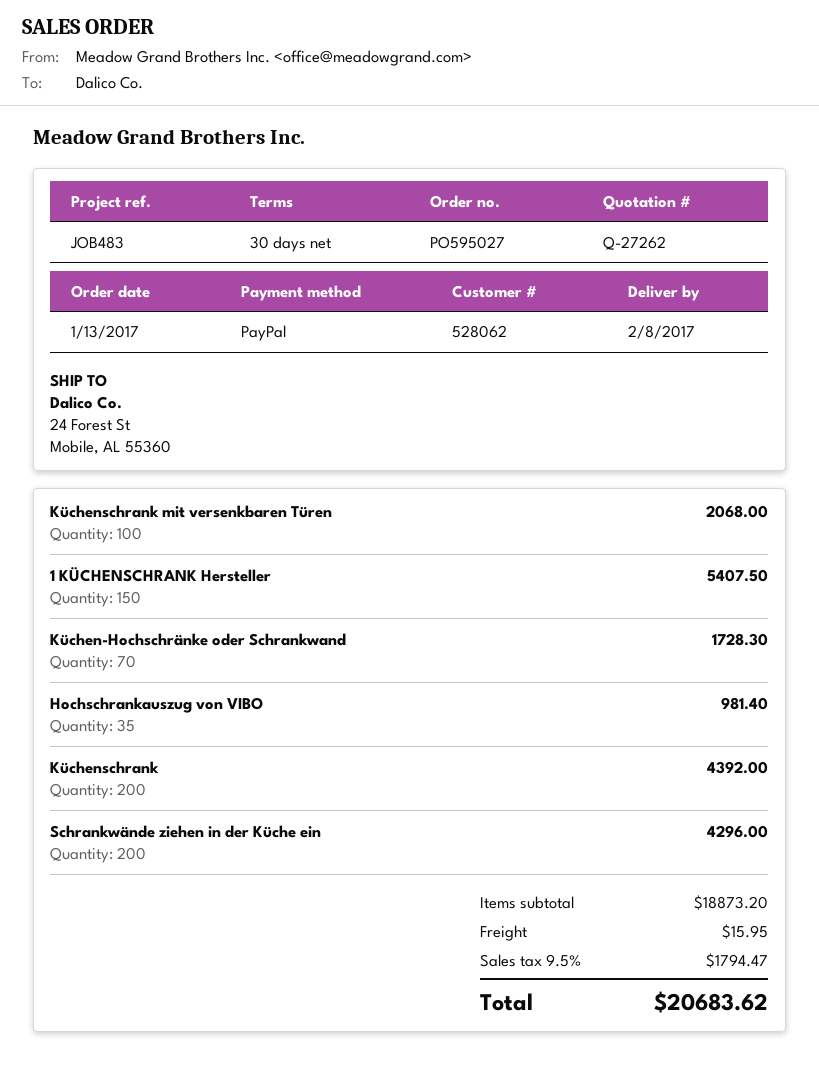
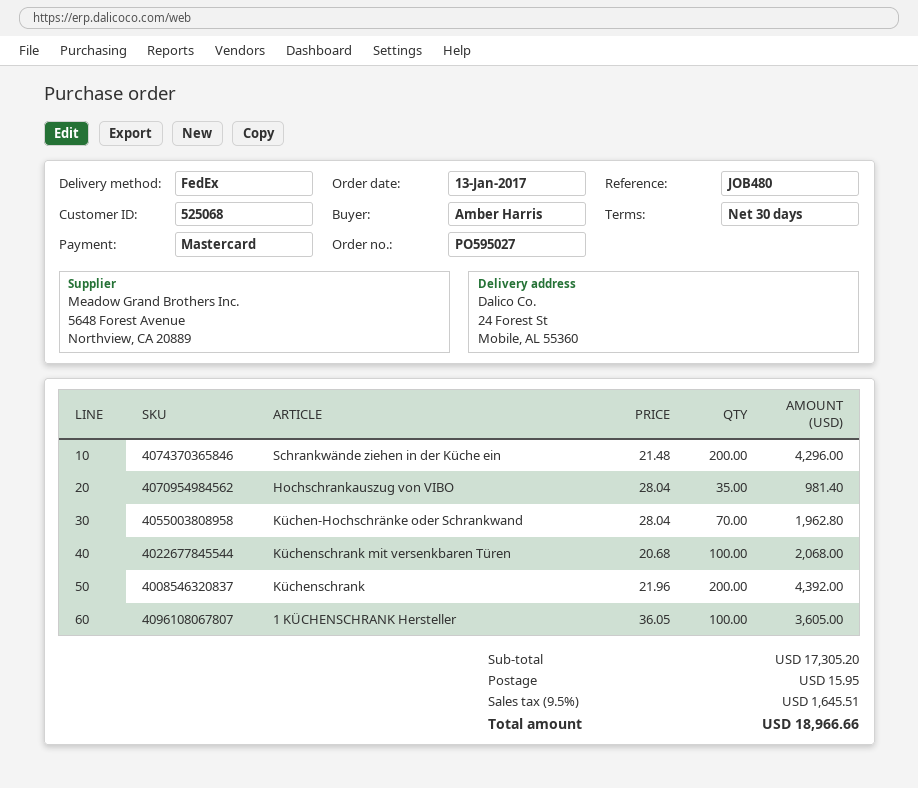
customer number: 528062 -> 525068
reference: JOB483 -> JOB480
payment method: PayPal -> Mastercard
1 KÜCHENSCHRANK Hersteller: 150 for 5407.50 -> 100 for 3605.00
Küchen-Hochschränke oder Schrankwand: 70 for 1728.30 -> 70 for 1962.80
subtotal: 18873.20 -> 17305.20
tax: 9.5% = 1794.47 -> 9.5% = 1645.51
total: 20683.62 -> 18966.66

